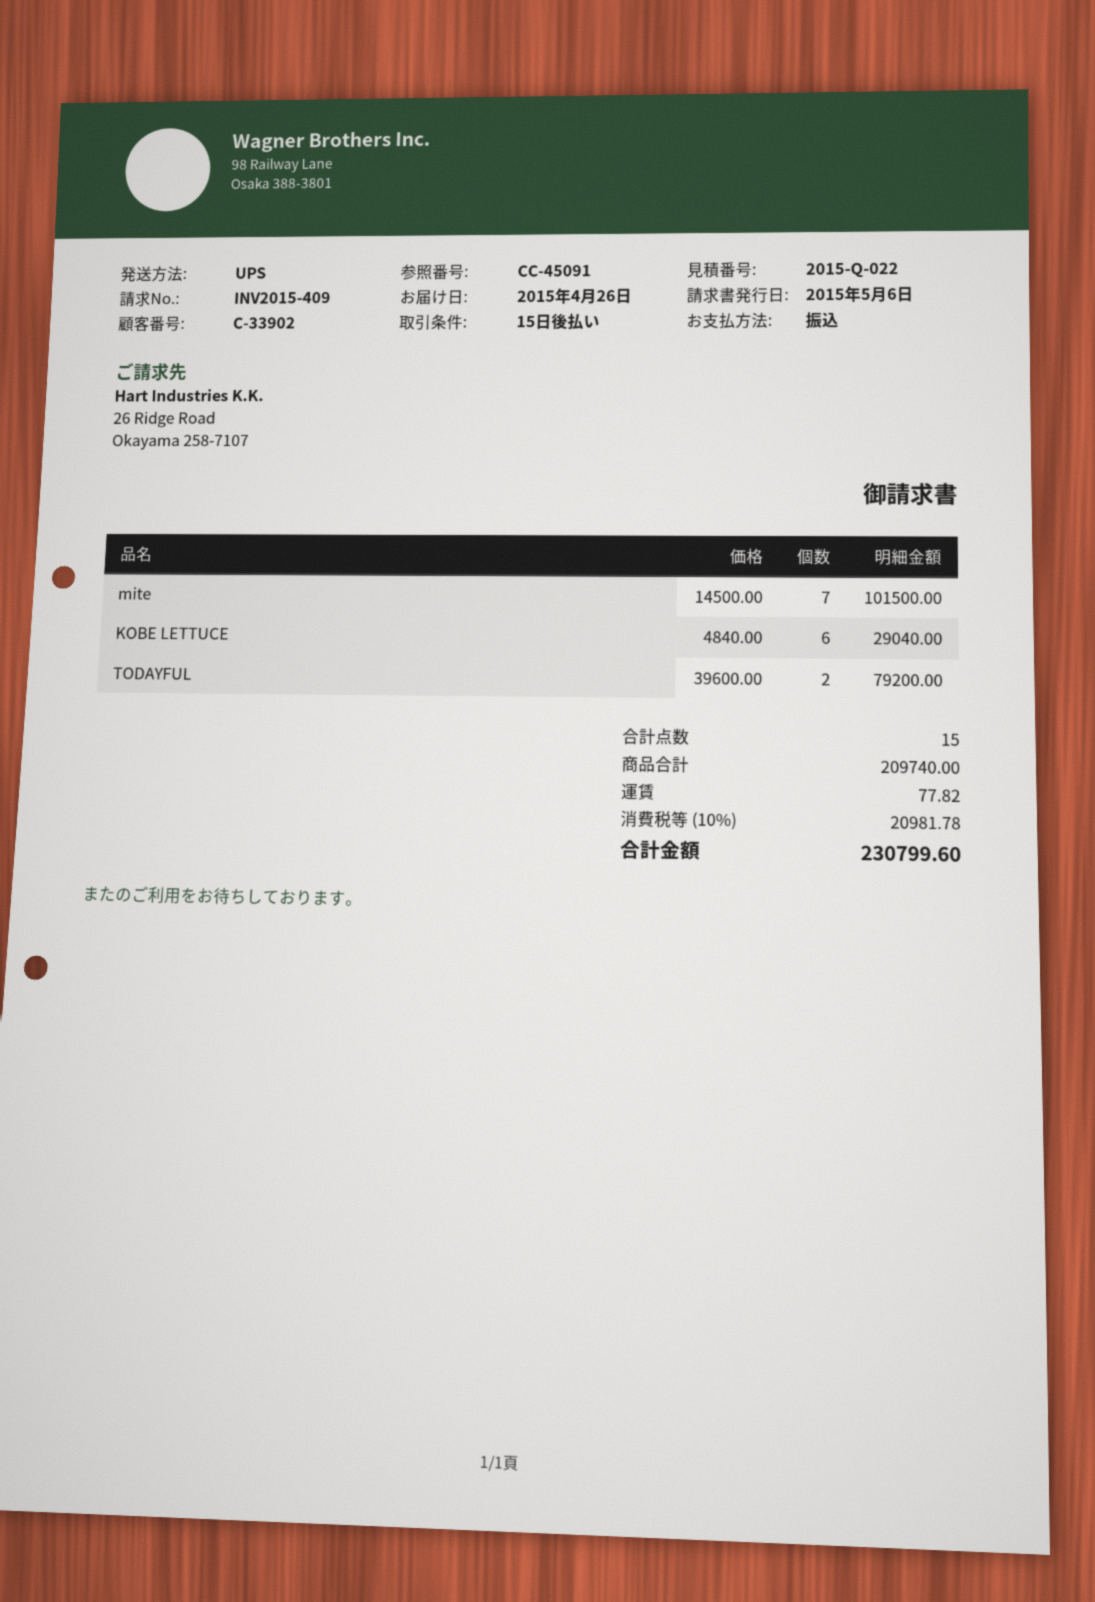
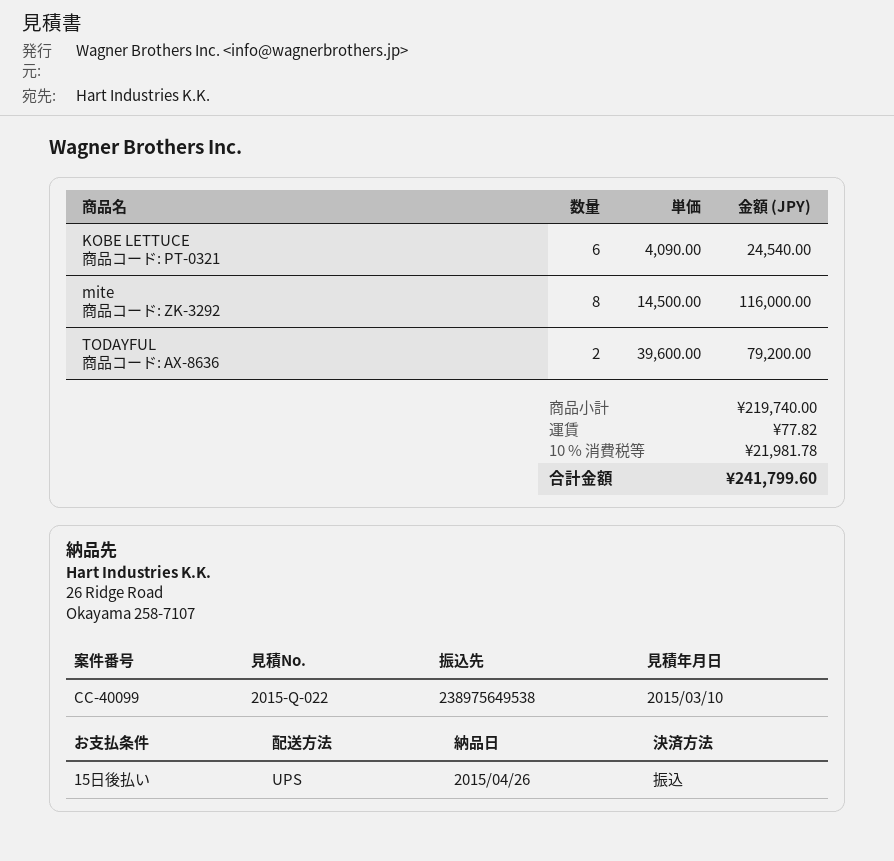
reference: CC-45091 -> CC-40099
mite: 7 x 14500.00 = 101500.00 -> 8 x 14500.00 = 116000.00
KOBE LETTUCE: 6 x 4840.00 = 29040.00 -> 6 x 4090.00 = 24540.00
subtotal: 209740.00 -> 219740.00
tax: 10% = 20981.78 -> 10% = 21981.78
total: 230799.60 -> 241799.60

